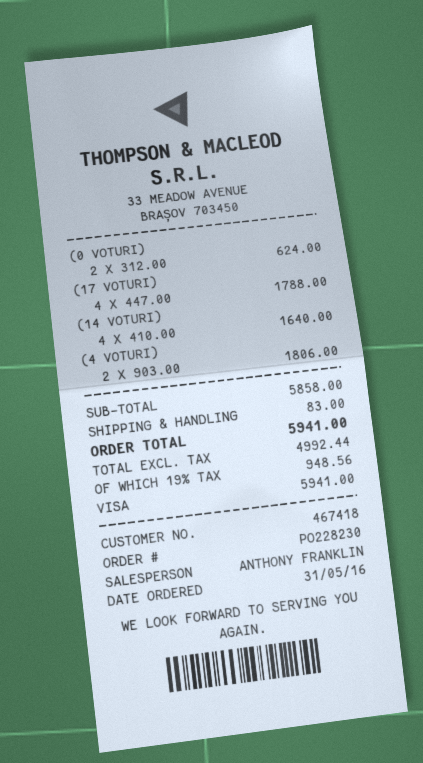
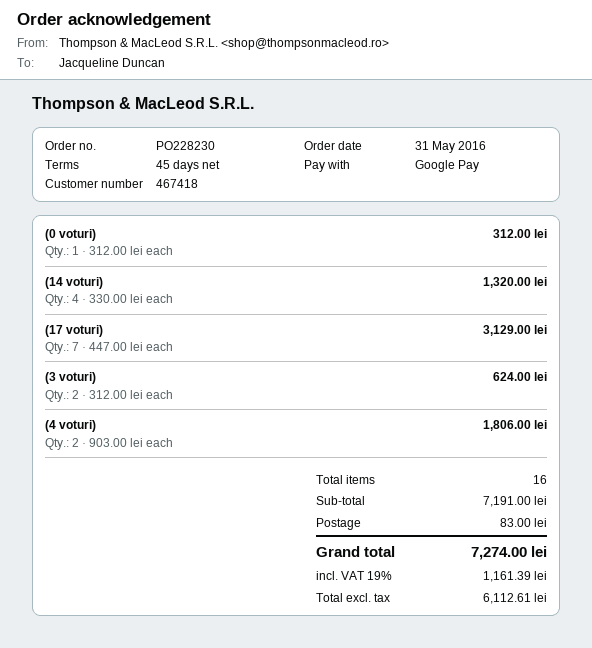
payment method: Visa -> Google Pay
(0 VOTURI): 2 x 312.00 = 624.00 -> 1 x 312.00 = 312.00
(17 VOTURI): 4 x 447.00 = 1788.00 -> 7 x 447.00 = 3129.00
(14 VOTURI): 4 x 410.00 = 1640.00 -> 4 x 330.00 = 1320.00
(3 voturi): none -> 2 x 312.00 = 624.00
subtotal: 5858.00 -> 7191.00
net: 4992.44 -> 6112.61
tax: 19% = 948.56 -> 19% = 1161.39
total: 5941.00 -> 7274.00

